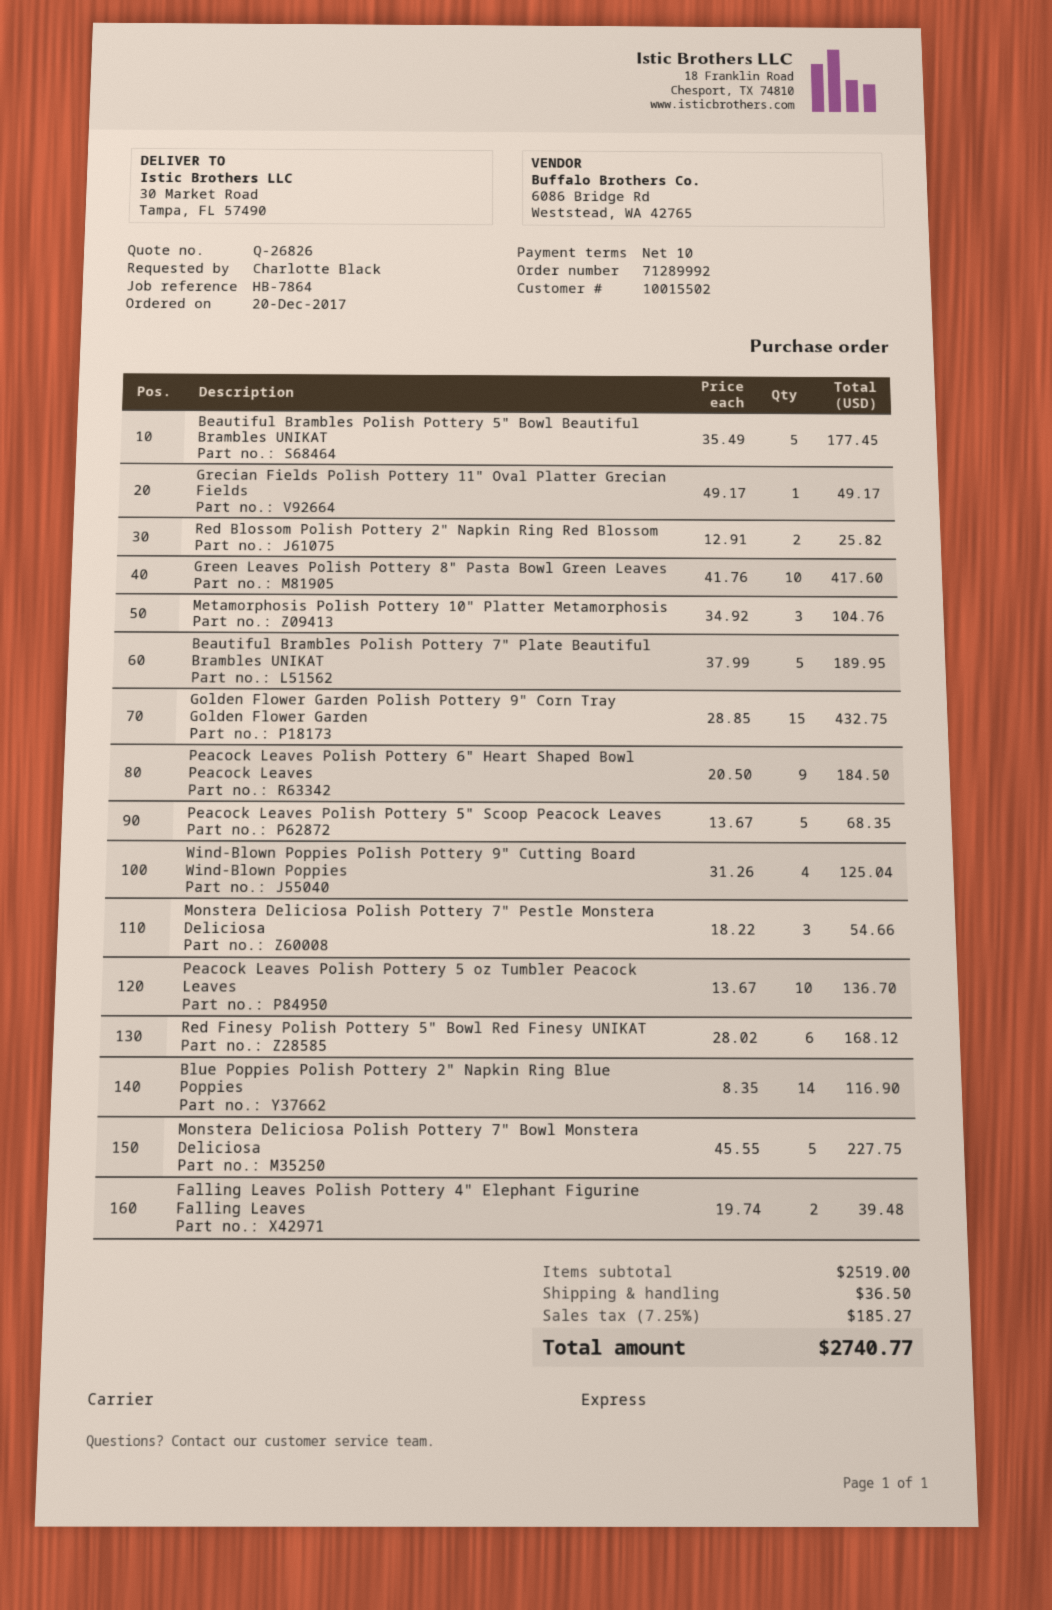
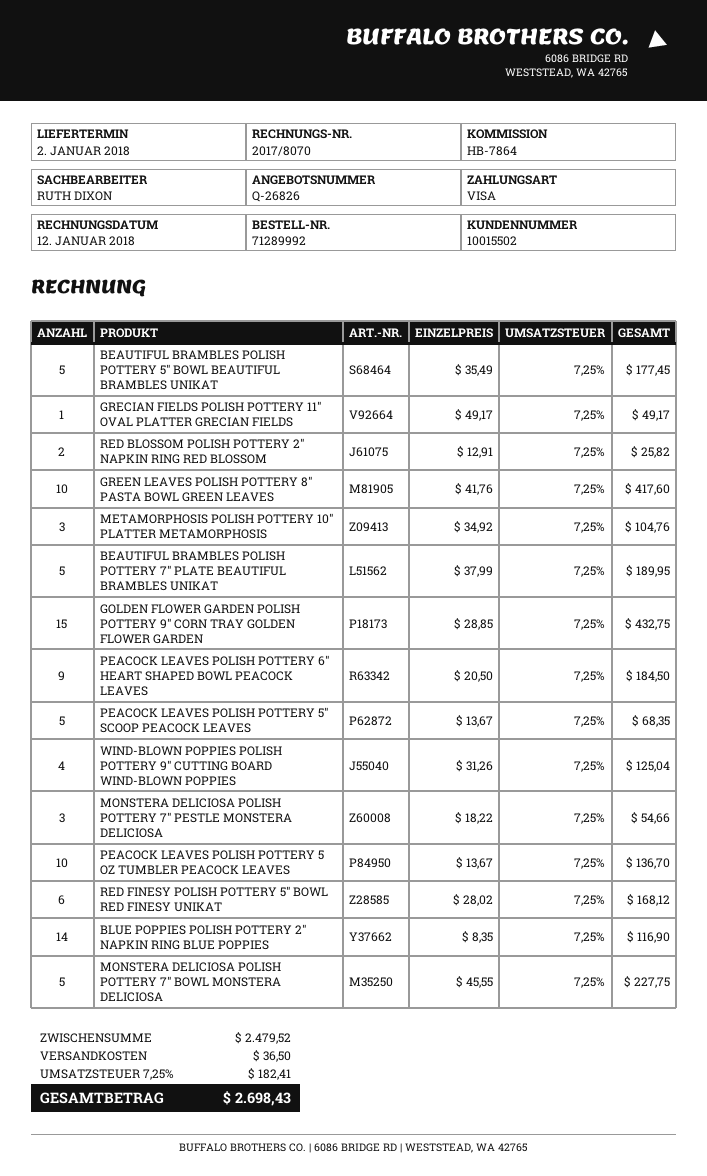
Falling Leaves Polish Pottery 4" Elephant Figurine Falling Leaves: 2 x 19.74 = 39.48 -> none
subtotal: 2519.00 -> 2479.52
tax: 7.25% = 185.27 -> 7.25% = 182.41
total: 2740.77 -> 2698.43

